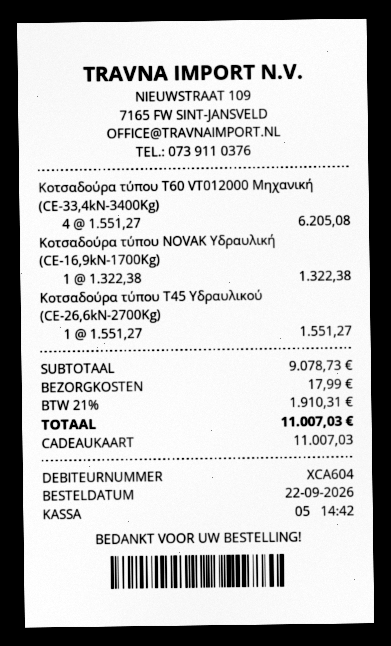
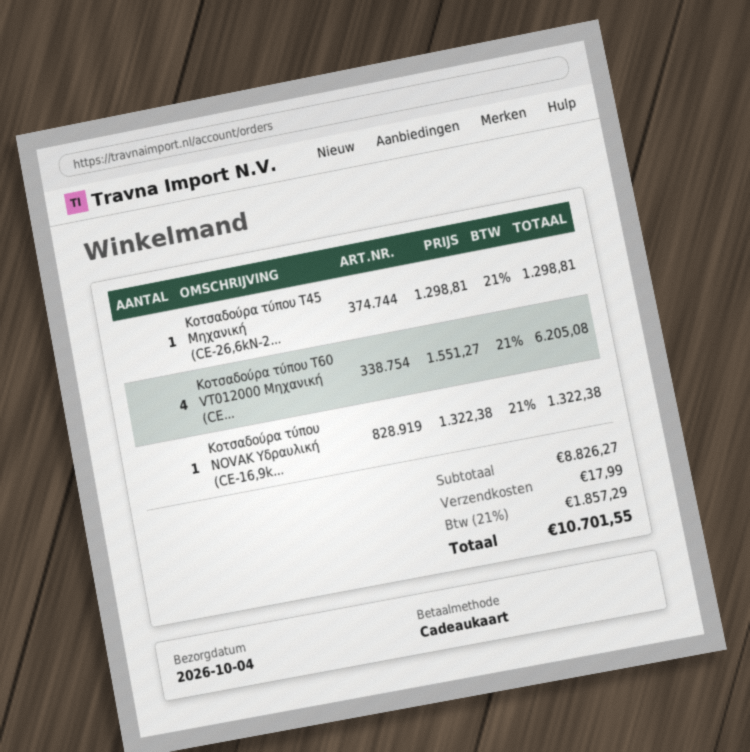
Κοτσαδούρα τύπου T45 Υδραυλικού (CE-26,6kN-2700Kg): 1 x 1551.27 = 1551.27 -> none
Κοτσαδούρα τύπου T45 Μηχανική (CE-26,6kN-2...: none -> 1 x 1298.81 = 1298.81
subtotal: 9078.73 -> 8826.27
tax: 21% = 1910.31 -> 21% = 1857.29
total: 11007.03 -> 10701.55

